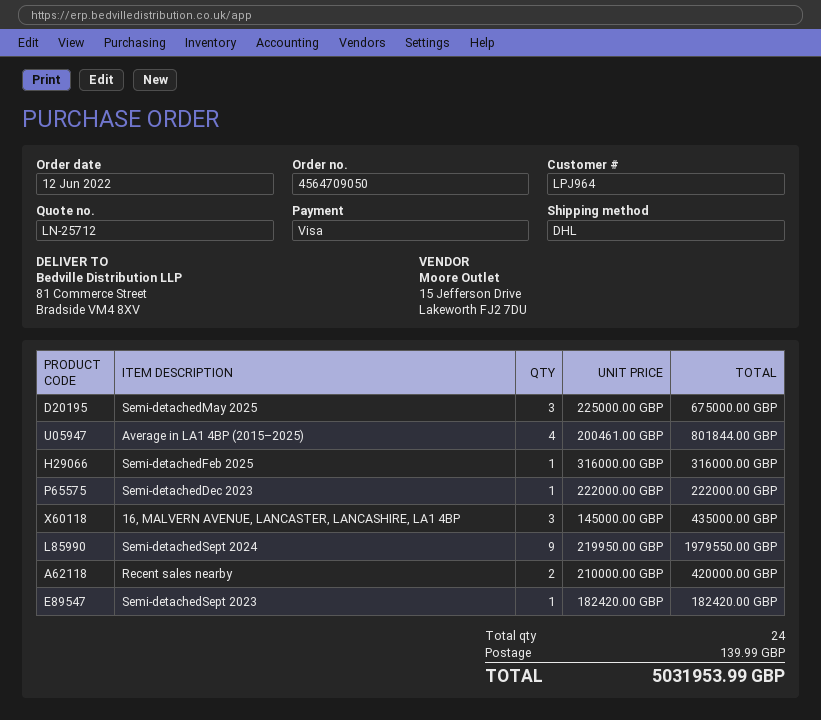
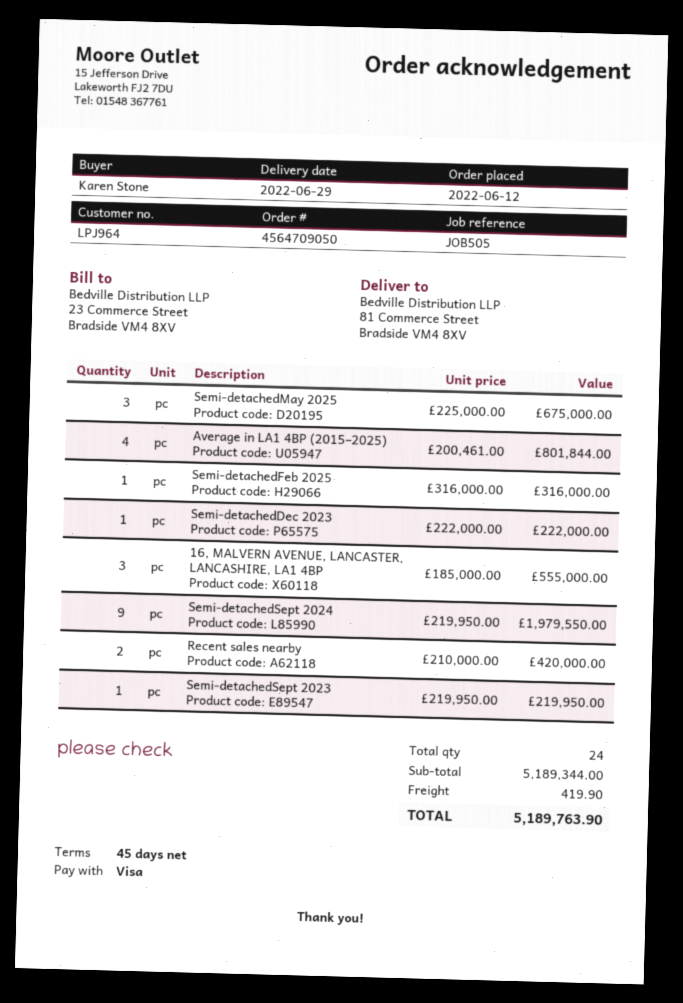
16, MALVERN AVENUE, LANCASTER, LANCASHIRE, LA1 4BP: 3 x 145000.00 = 435000.00 -> 3 x 185000.00 = 555000.00
Semi-detachedSept 2023: 1 x 182420.00 = 182420.00 -> 1 x 219950.00 = 219950.00
shipping: 139.99 -> 419.90
total: 5031953.99 -> 5189763.90

